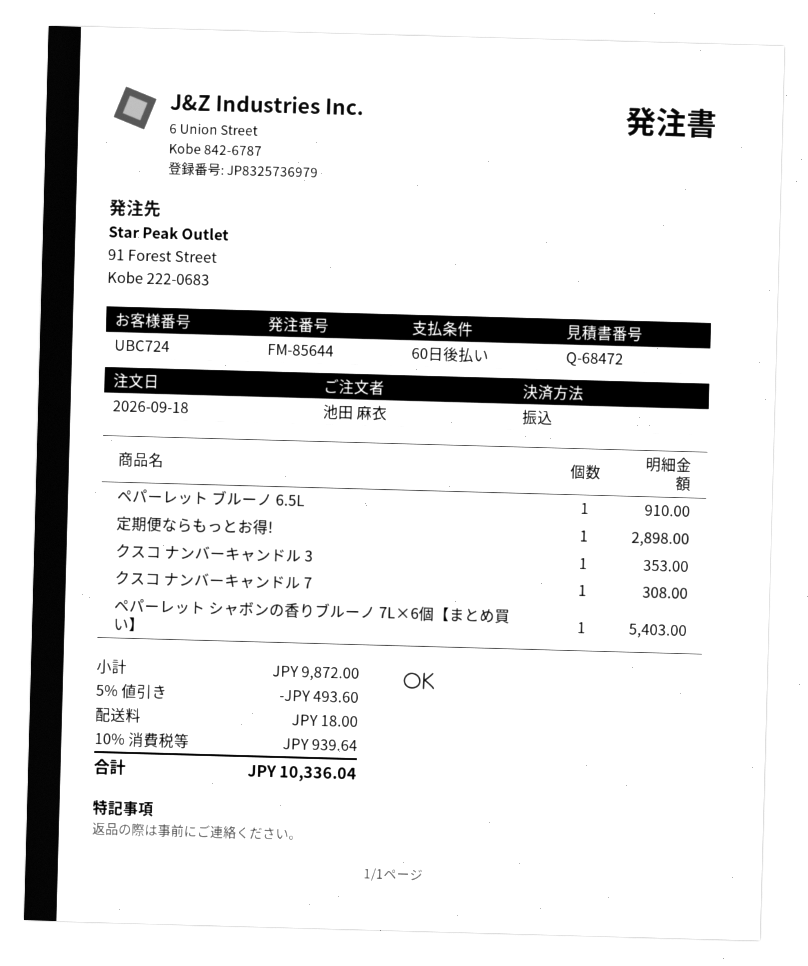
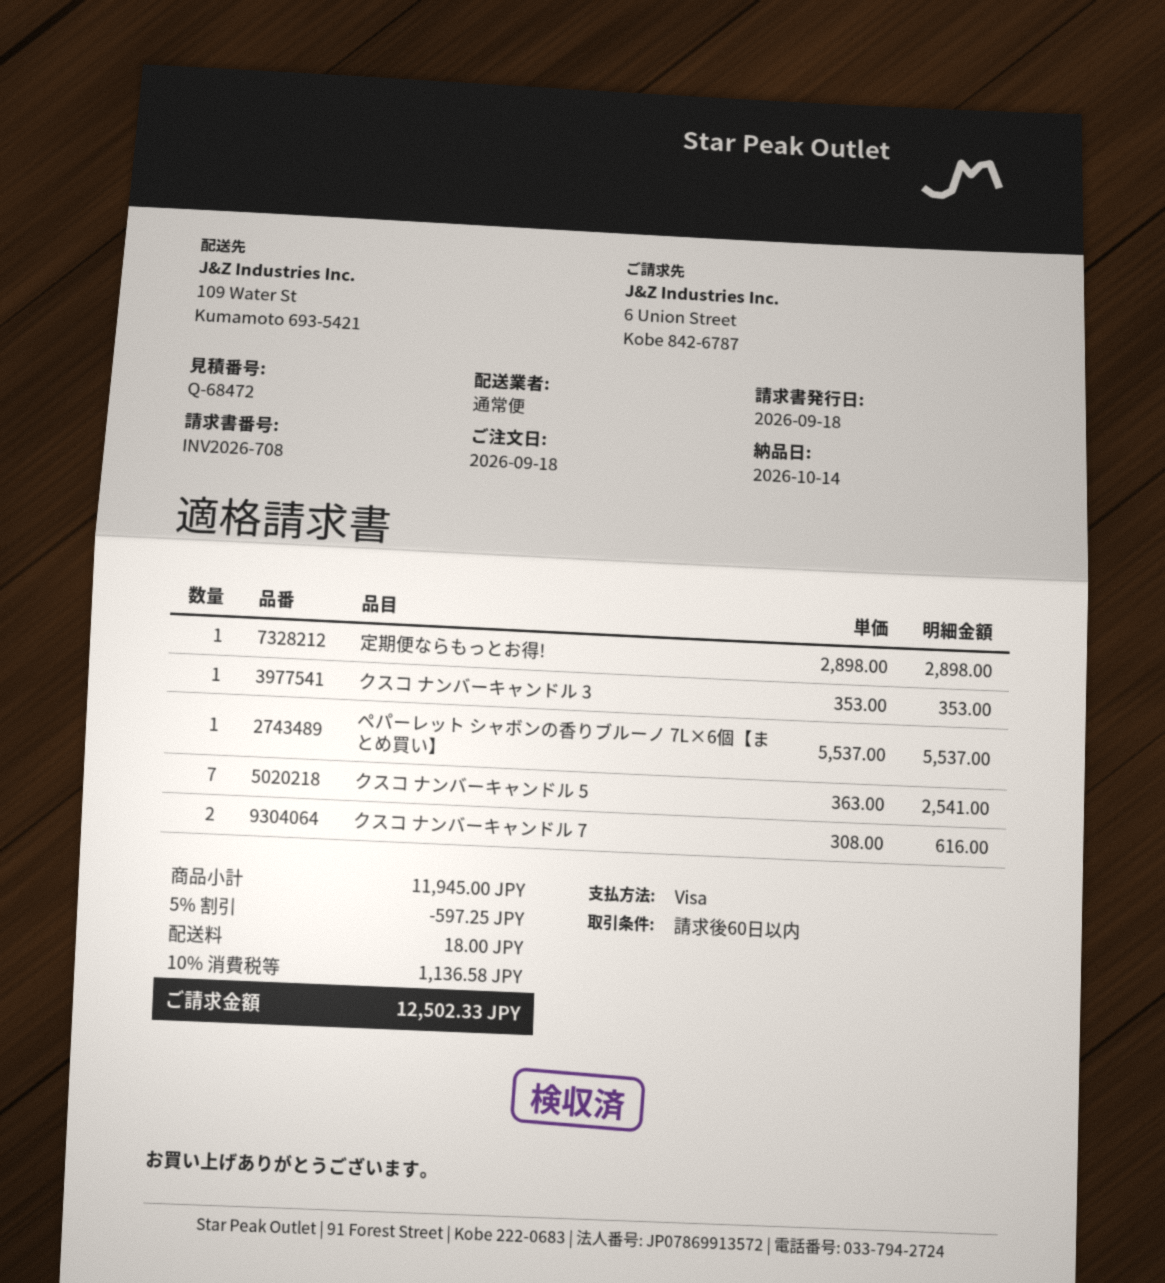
payment method: bank transfer -> Visa
ペパーレット ブルーノ 6.5L: 1 for 910.00 -> none
クスコ ナンバーキャンドル 7: 1 for 308.00 -> 2 for 616.00
ペパーレット シャボンの香りブルーノ 7L×6個【まとめ買い】: 1 for 5403.00 -> 1 for 5537.00
クスコ ナンバーキャンドル 5: none -> 7 for 2541.00
subtotal: 9872.00 -> 11945.00
discount: 5% = 493.60 -> 5% = 597.25
tax: 10% = 939.64 -> 10% = 1136.58
total: 10336.04 -> 12502.33

